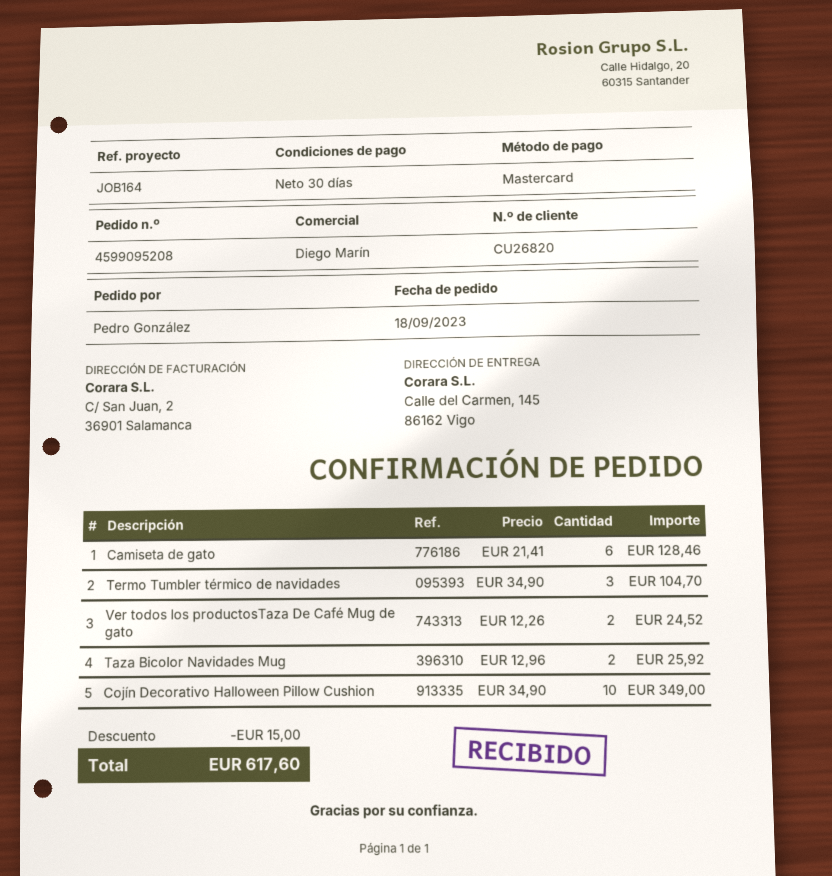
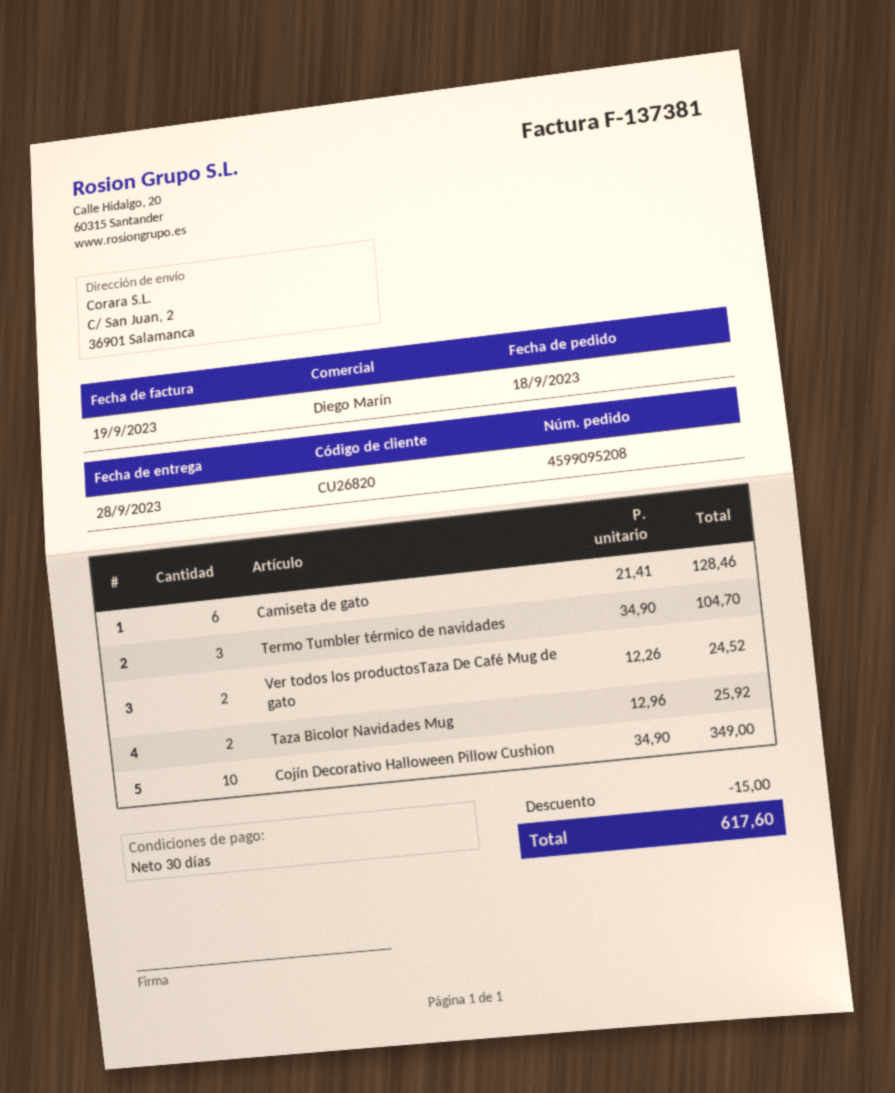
ship to: Calle del Carmen, 145, 86162 Vigo -> C/ San Juan, 2, 36901 Salamanca

